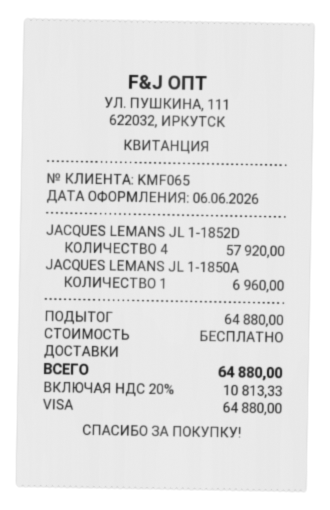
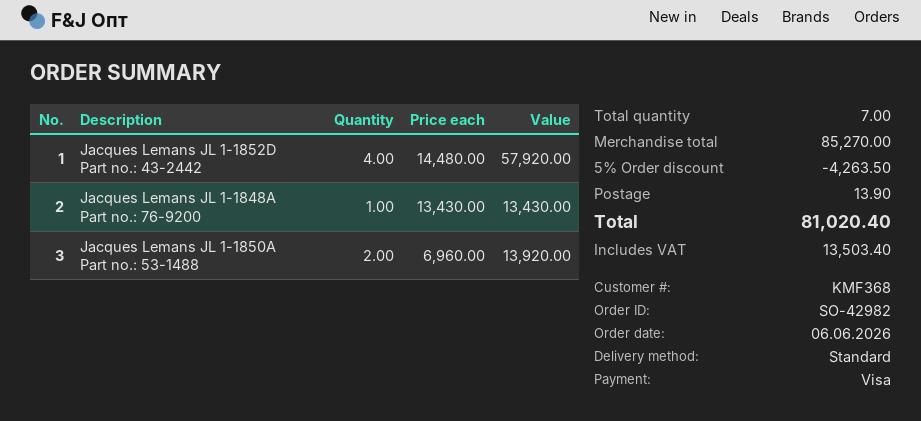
customer number: KMF065 -> KMF368
JACQUES LEMANS JL 1-1850A: 1 for 6960.00 -> 2 for 13920.00
Jacques Lemans JL 1-1848A: none -> 1 for 13430.00
subtotal: 64880.00 -> 85270.00
discount: none -> 5% = 4263.50
shipping: 0.00 -> 13.90
tax: 10813.33 -> 13503.40
total: 64880.00 -> 81020.40

